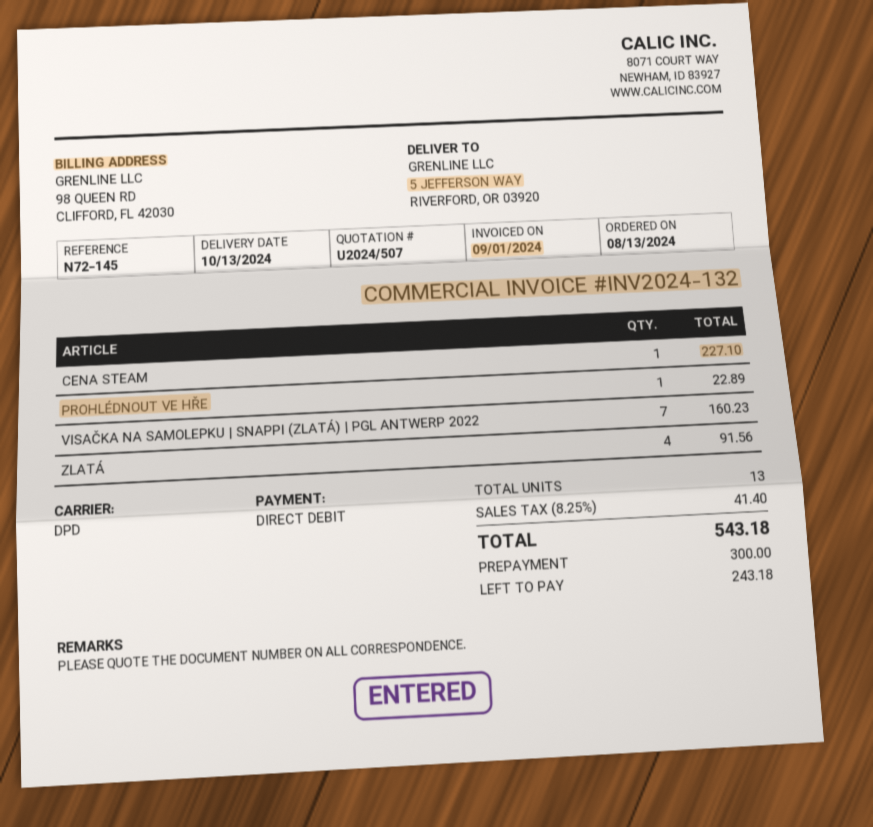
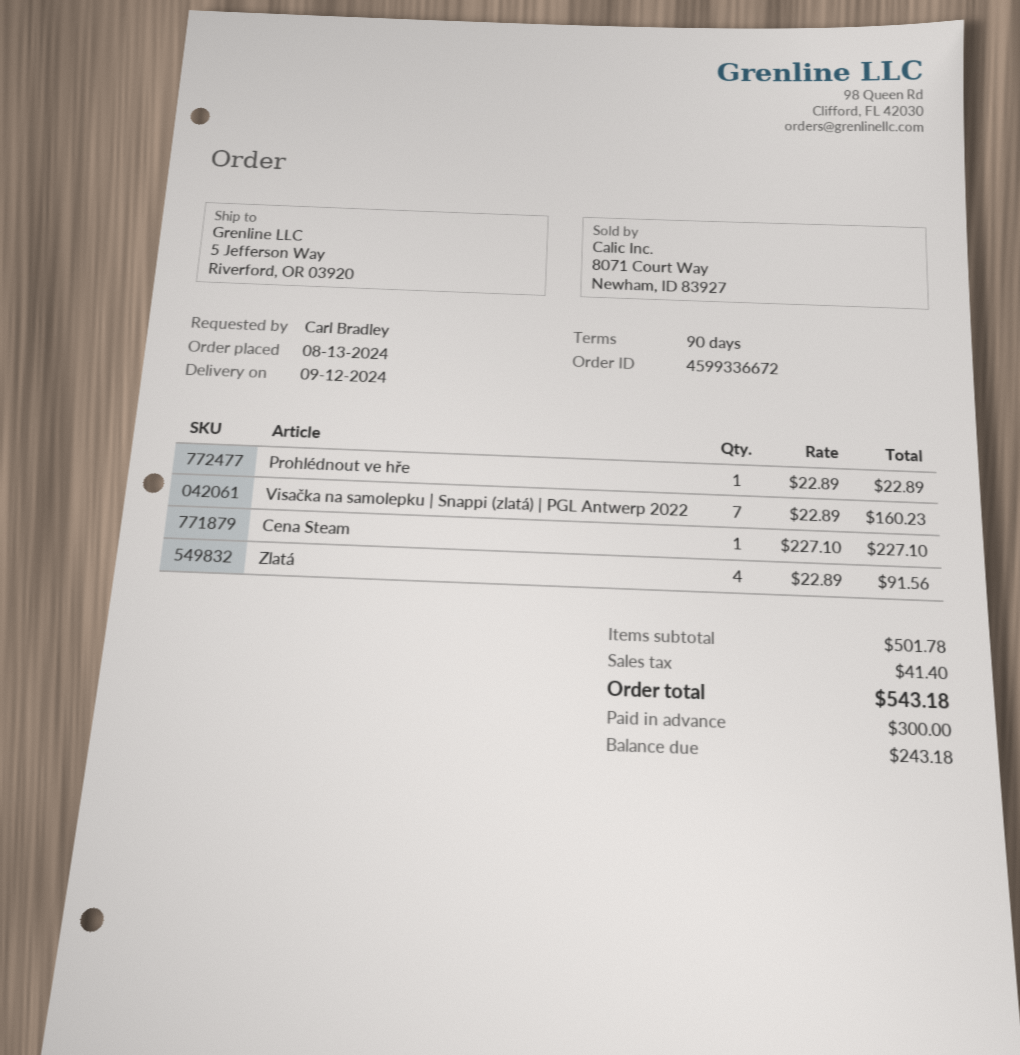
delivery date: 2024-10-13 -> 2024-09-12

